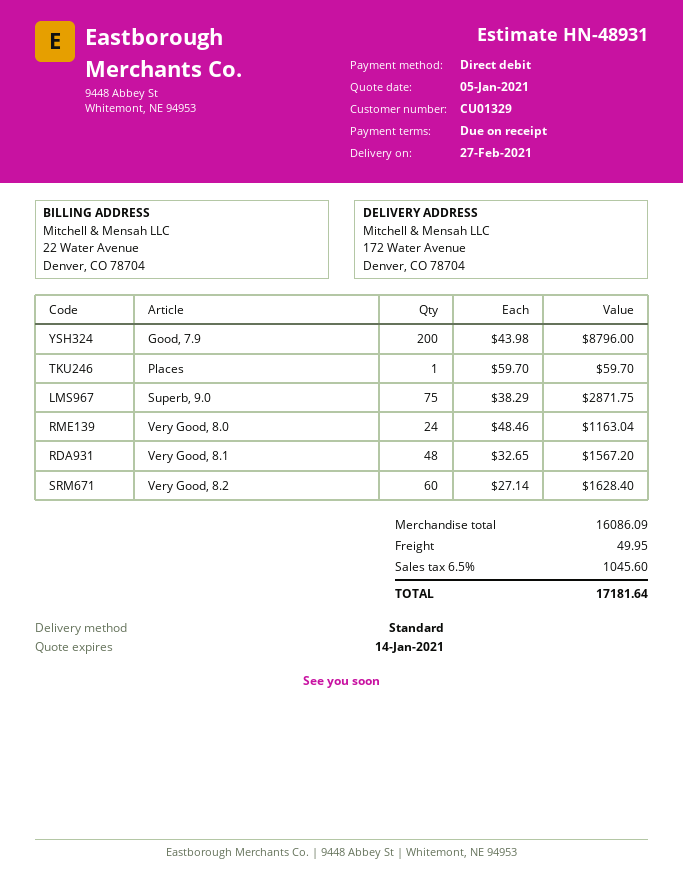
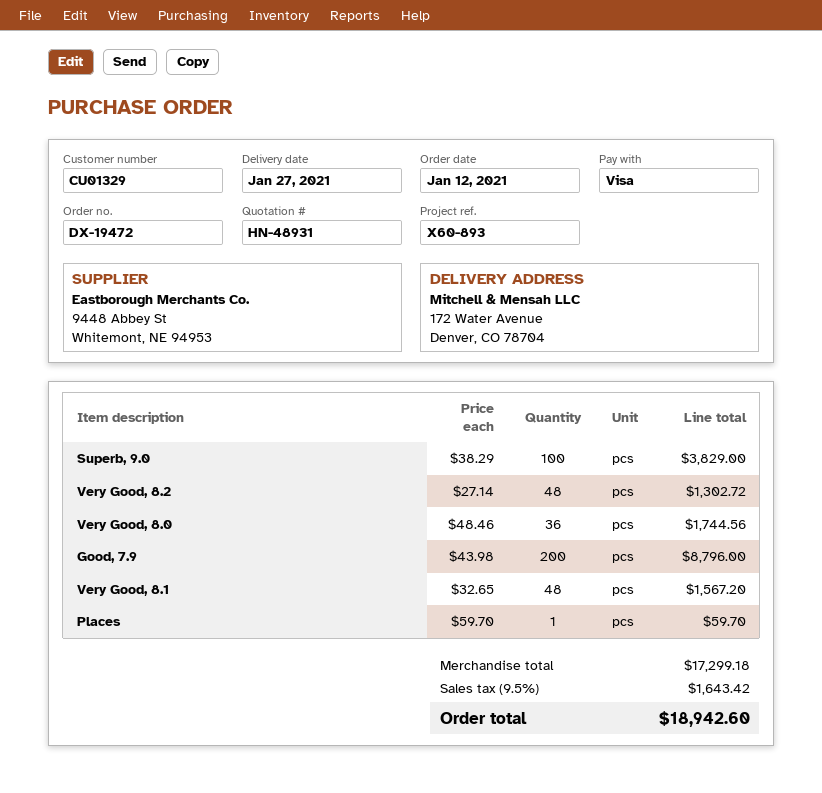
delivery date: 2021-02-27 -> 2021-01-27
payment method: direct debit -> Visa
Superb, 9.0: 75 x 38.29 = 2871.75 -> 100 x 38.29 = 3829.00
Very Good, 8.0: 24 x 48.46 = 1163.04 -> 36 x 48.46 = 1744.56
Very Good, 8.2: 60 x 27.14 = 1628.40 -> 48 x 27.14 = 1302.72
subtotal: 16086.09 -> 17299.18
shipping: 49.95 -> none
tax: 6.5% = 1045.60 -> 9.5% = 1643.42
total: 17181.64 -> 18942.60

